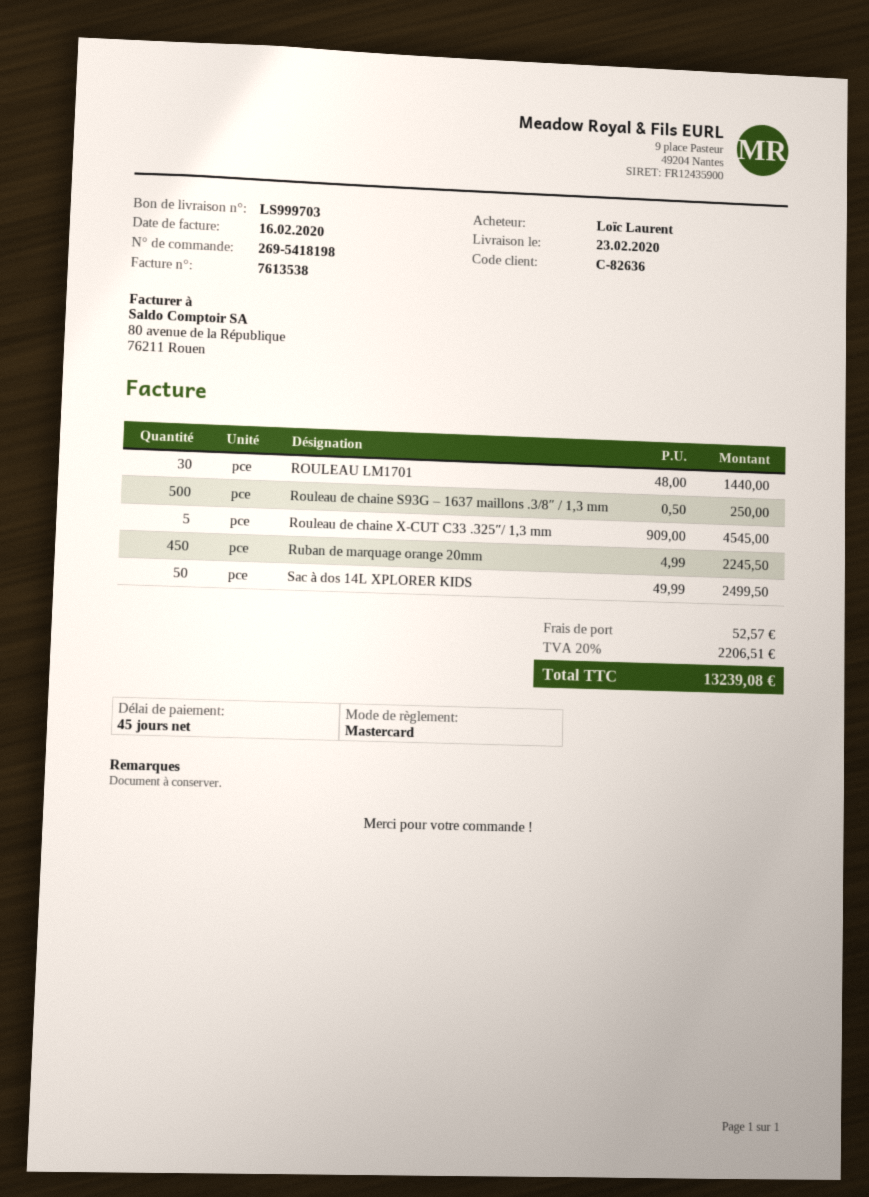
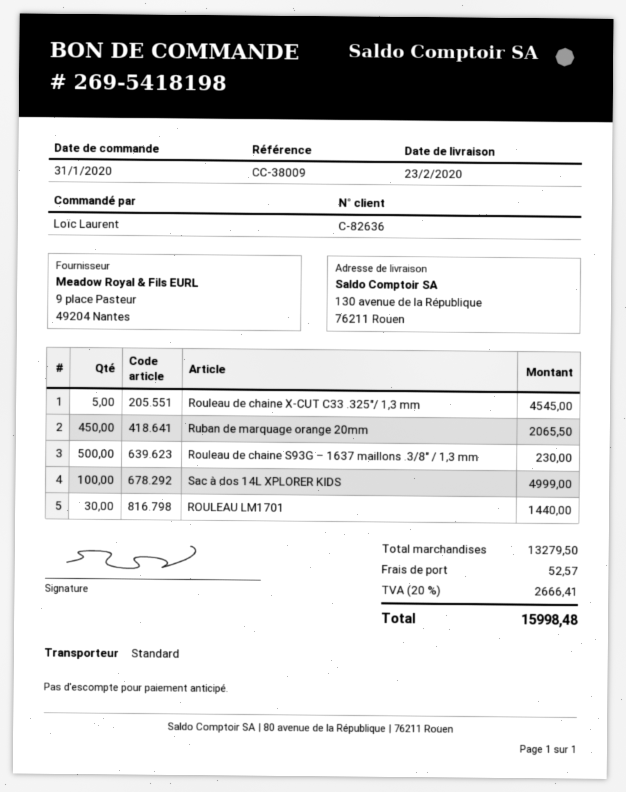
Rouleau de chaine S93G – 1637 maillons .3/8″ / 1,3 mm: 500 for 250.00 -> 500 for 230.00
Ruban de marquage orange 20mm: 450 for 2245.50 -> 450 for 2065.50
Sac à dos 14L XPLORER KIDS: 50 for 2499.50 -> 100 for 4999.00
tax: 20% = 2206.51 -> 20% = 2666.41
total: 13239.08 -> 15998.48

